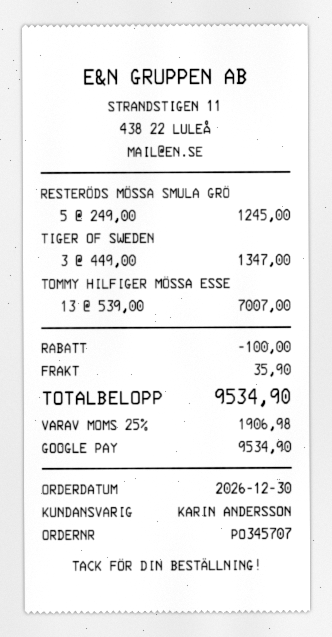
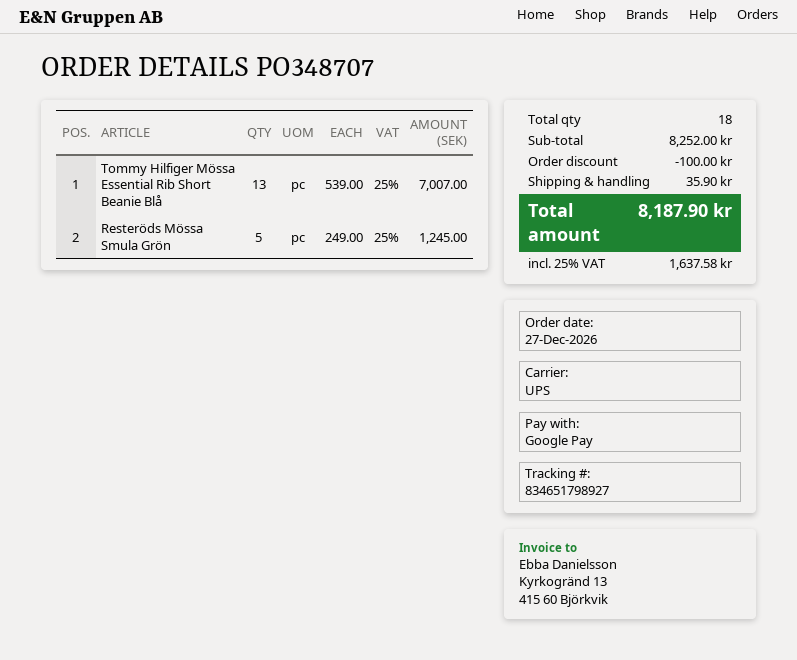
order number: PO345707 -> PO348707
order date: 2026-12-30 -> 2026-12-27
TIGER OF SWEDEN: 3 x 449.00 = 1347.00 -> none
tax: 25% = 1906.98 -> 25% = 1637.58
total: 9534.90 -> 8187.90

